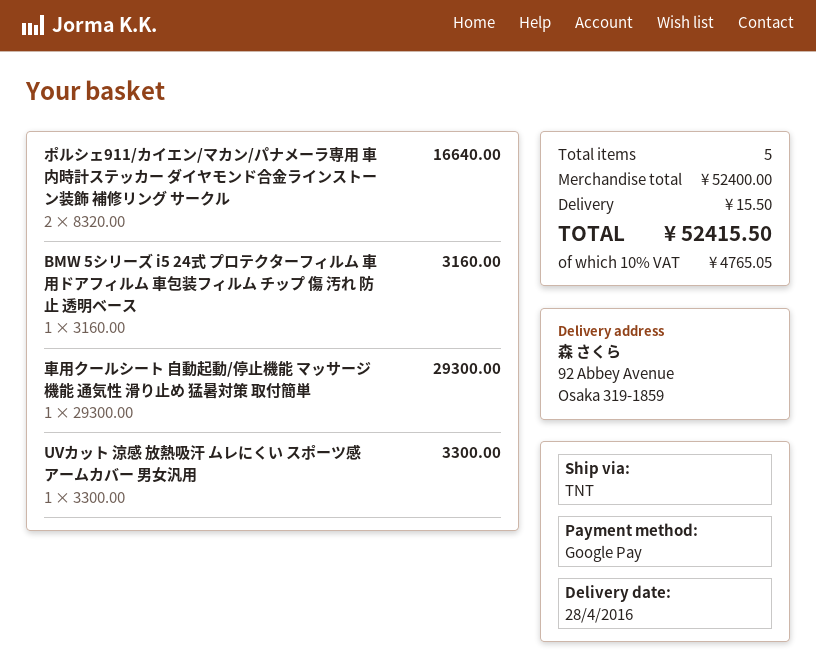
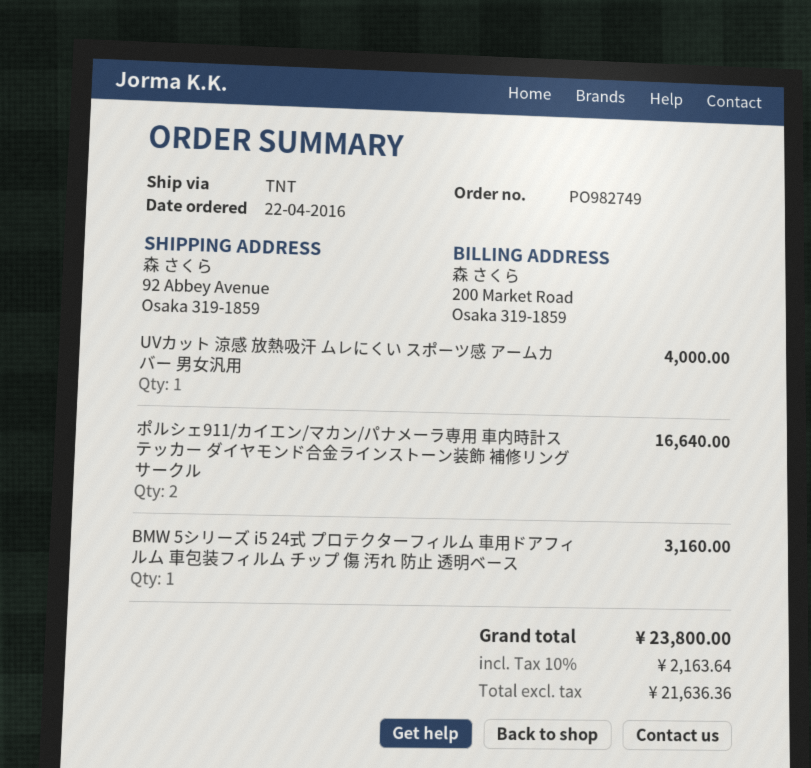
車用クールシート 自動起動/停止機能 マッサージ機能 通気性 滑り止め 猛暑対策 取付簡単: 1 for 29300.00 -> none
UVカット 涼感 放熱吸汗 ムレにくい スポーツ感 アームカバー 男女汎用: 1 for 3300.00 -> 1 for 4000.00
shipping: 15.50 -> none
tax: 10% = 4765.05 -> 10% = 2163.64
total: 52415.50 -> 23800.00

